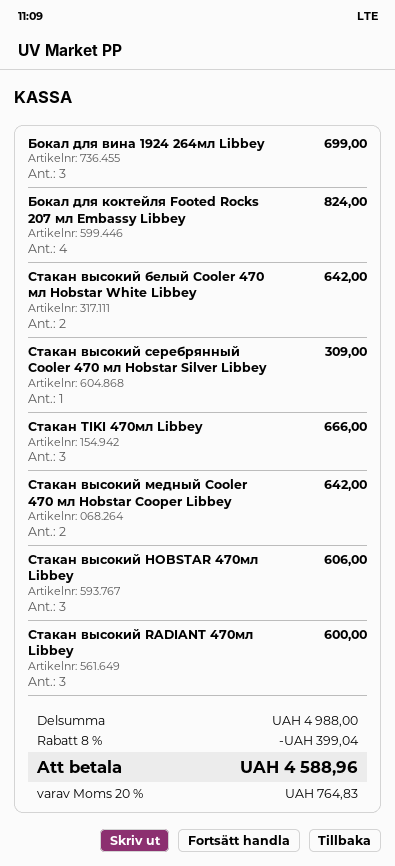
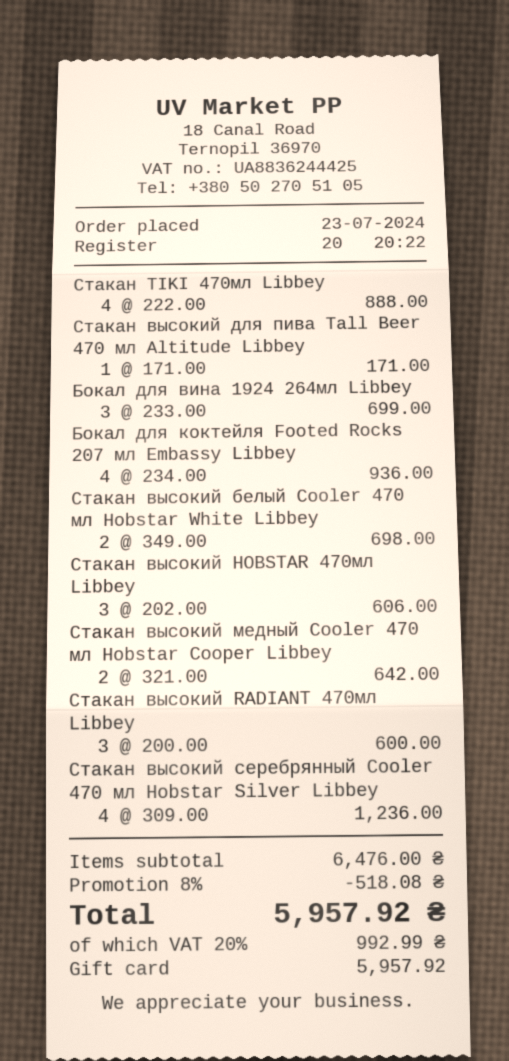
Бокал для коктейля Footed Rocks 207 мл Embassy Libbey: 4 for 824.00 -> 4 for 936.00
Стакан высокий белый Cooler 470 мл Hobstar White Libbey: 2 for 642.00 -> 2 for 698.00
Стакан высокий серебрянный Cooler 470 мл Hobstar Silver Libbey: 1 for 309.00 -> 4 for 1236.00
Стакан TIKI 470мл Libbey: 3 for 666.00 -> 4 for 888.00
Стакан высокий для пива Tall Beer 470 мл Altitude Libbey: none -> 1 for 171.00
subtotal: 4988.00 -> 6476.00
discount: 8% = 399.04 -> 8% = 518.08
tax: 20% = 764.83 -> 20% = 992.99
total: 4588.96 -> 5957.92

